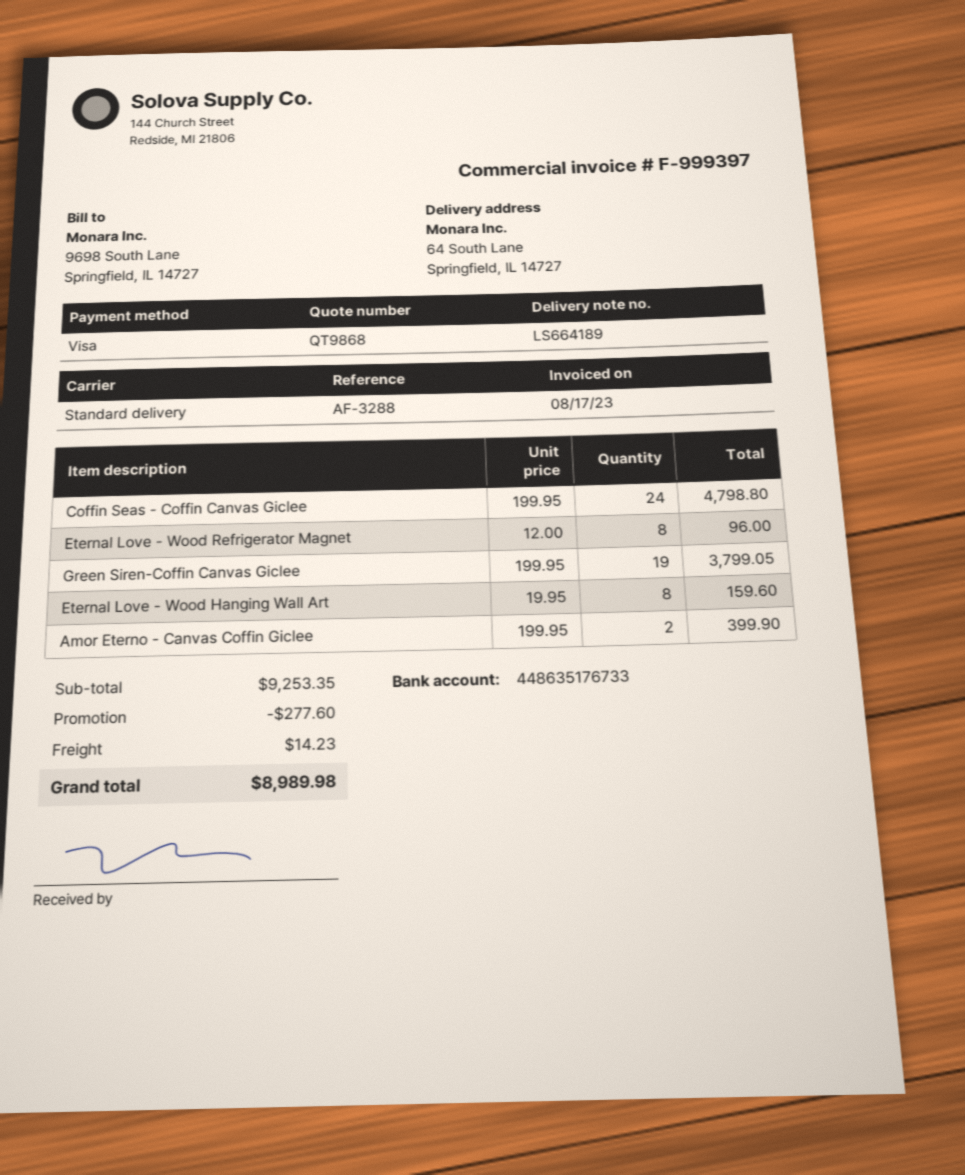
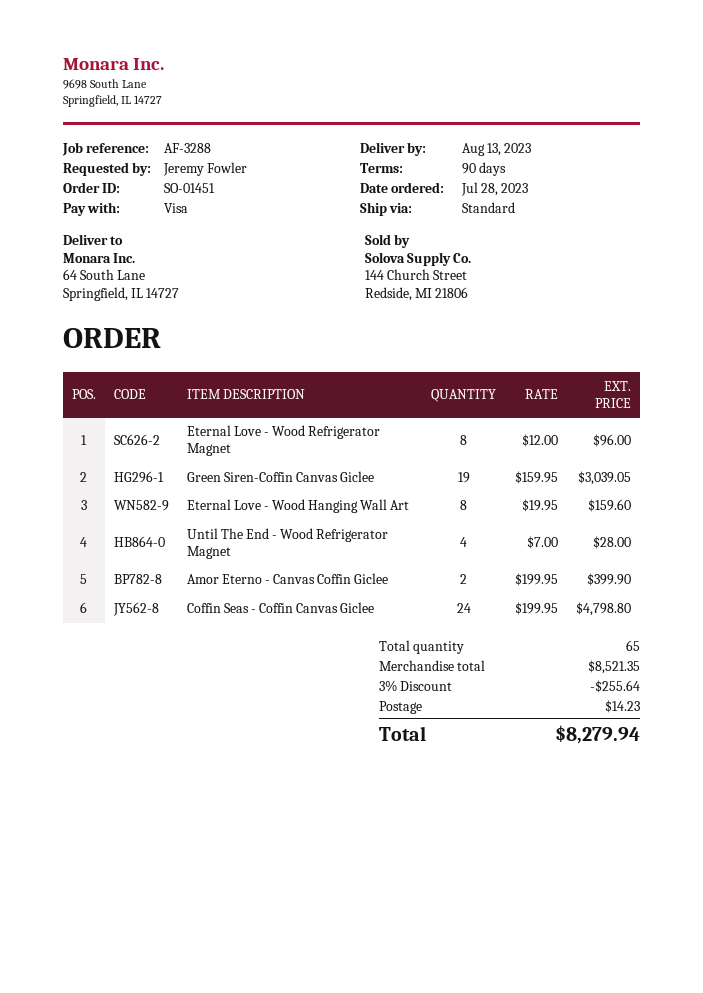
Green Siren-Coffin Canvas Giclee: 19 x 199.95 = 3799.05 -> 19 x 159.95 = 3039.05
Until The End - Wood Refrigerator Magnet: none -> 4 x 7.00 = 28.00
subtotal: 9253.35 -> 8521.35
discount: 277.60 -> 255.64
total: 8989.98 -> 8279.94

